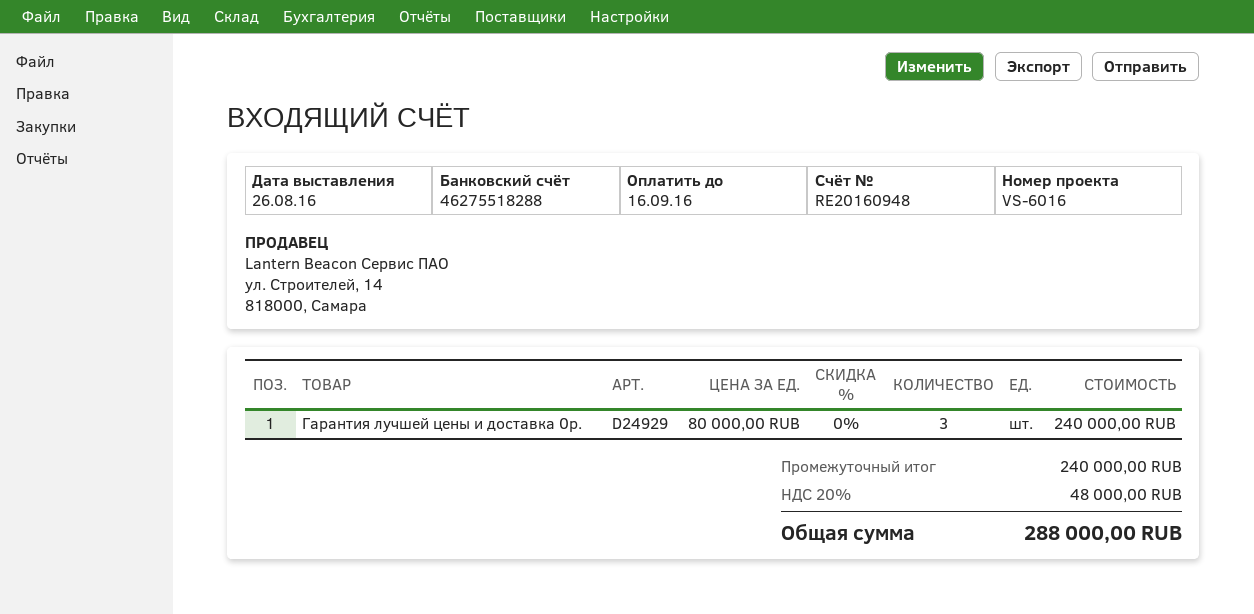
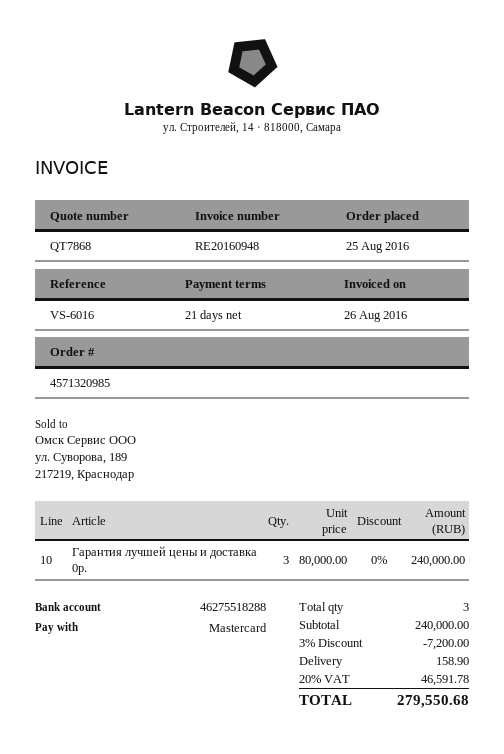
discount: none -> 3% = 7200.00
shipping: none -> 158.90
tax: 20% = 48000.00 -> 20% = 46591.78
total: 288000.00 -> 279550.68

